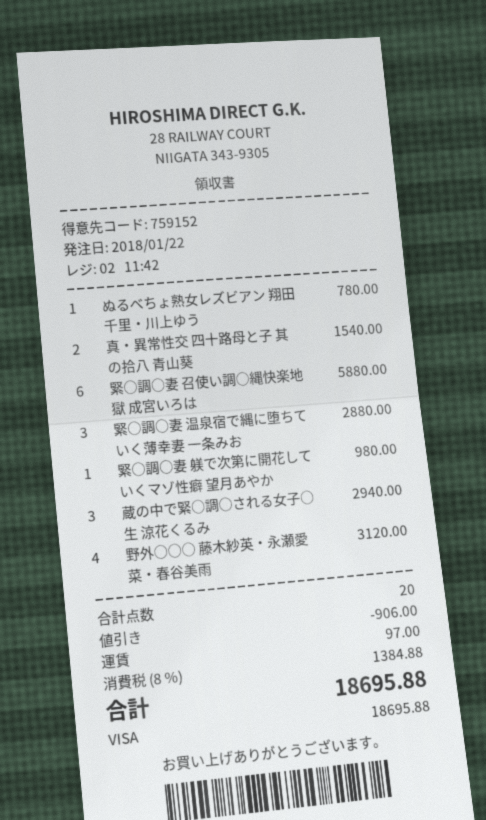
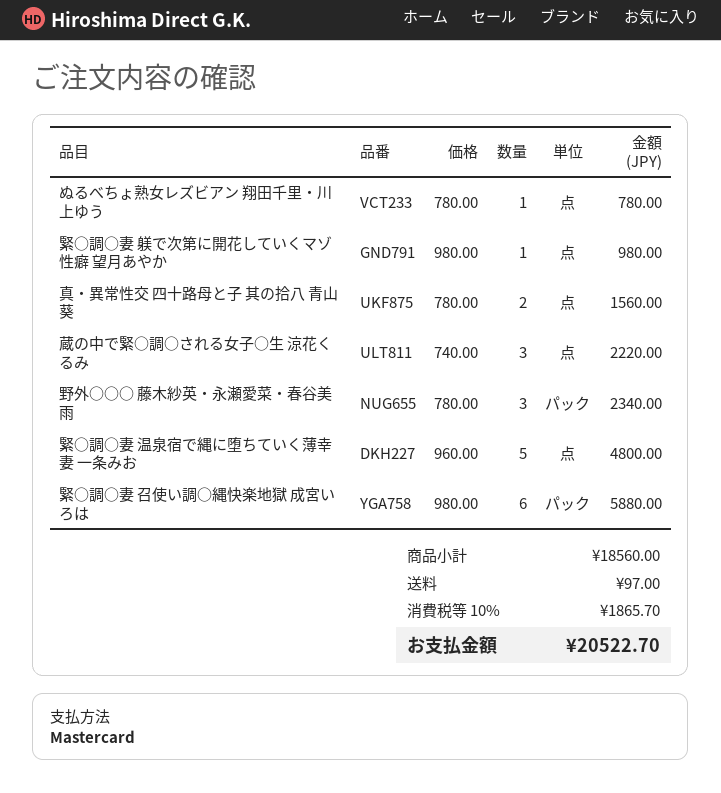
payment method: Visa -> Mastercard
真・異常性交 四十路母と子 其の拾八 青山葵: 2 for 1540.00 -> 2 for 1560.00
緊○調○妻 温泉宿で縄に堕ちていく薄幸妻 一条みお: 3 for 2880.00 -> 5 for 4800.00
蔵の中で緊○調○される女子○生 涼花くるみ: 3 for 2940.00 -> 3 for 2220.00
野外○○○ 藤木紗英・永瀬愛菜・春谷美雨: 4 for 3120.00 -> 3 for 2340.00
discount: 906.00 -> none
tax: 8% = 1384.88 -> 10% = 1865.70
total: 18695.88 -> 20522.70

